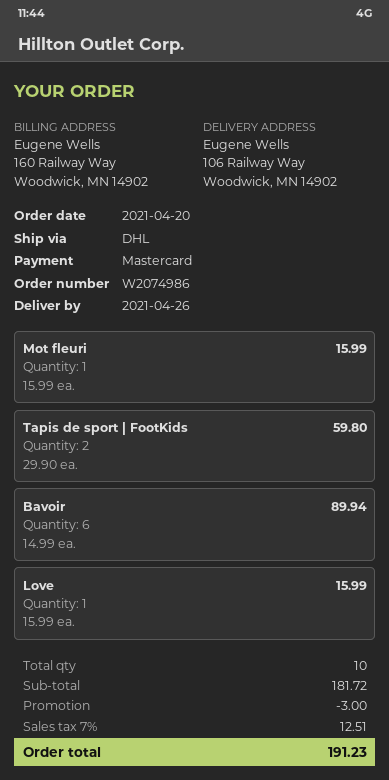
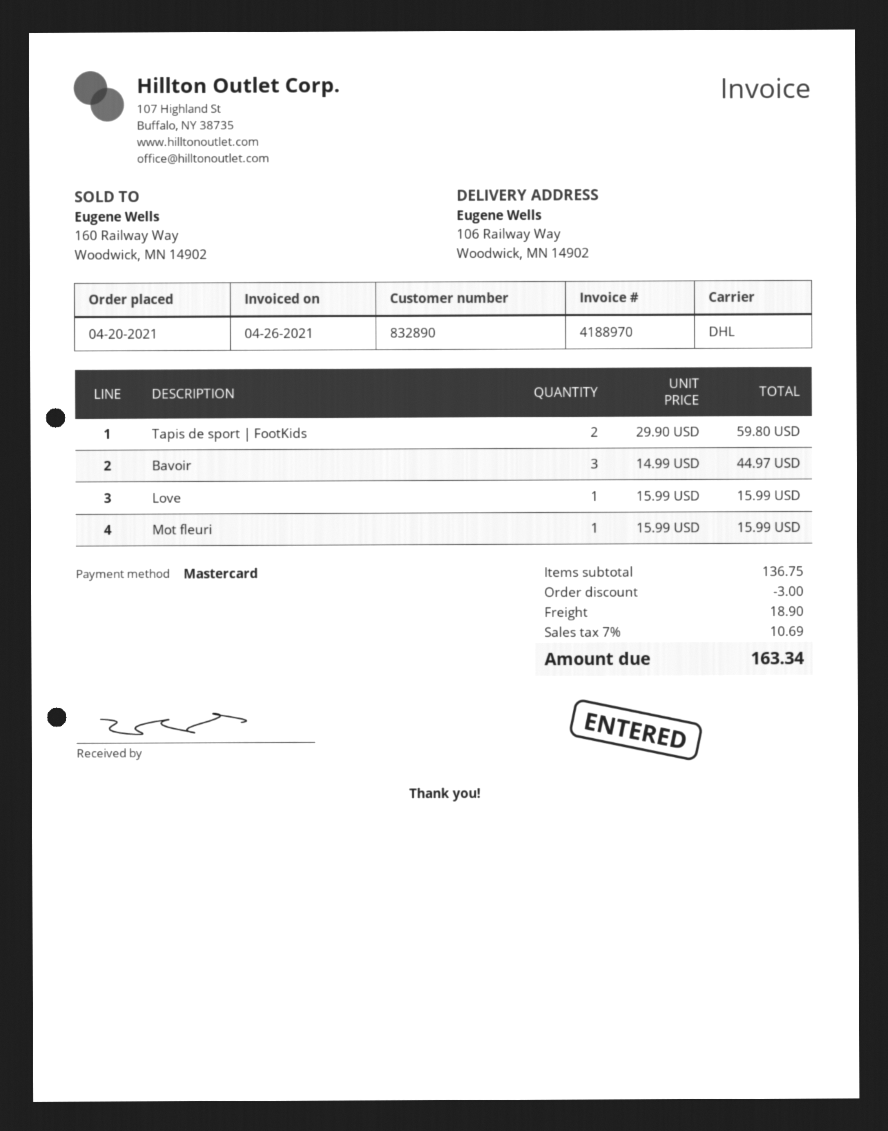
Bavoir: 6 x 14.99 = 89.94 -> 3 x 14.99 = 44.97
subtotal: 181.72 -> 136.75
shipping: none -> 18.90
tax: 7% = 12.51 -> 7% = 10.69
total: 191.23 -> 163.34

